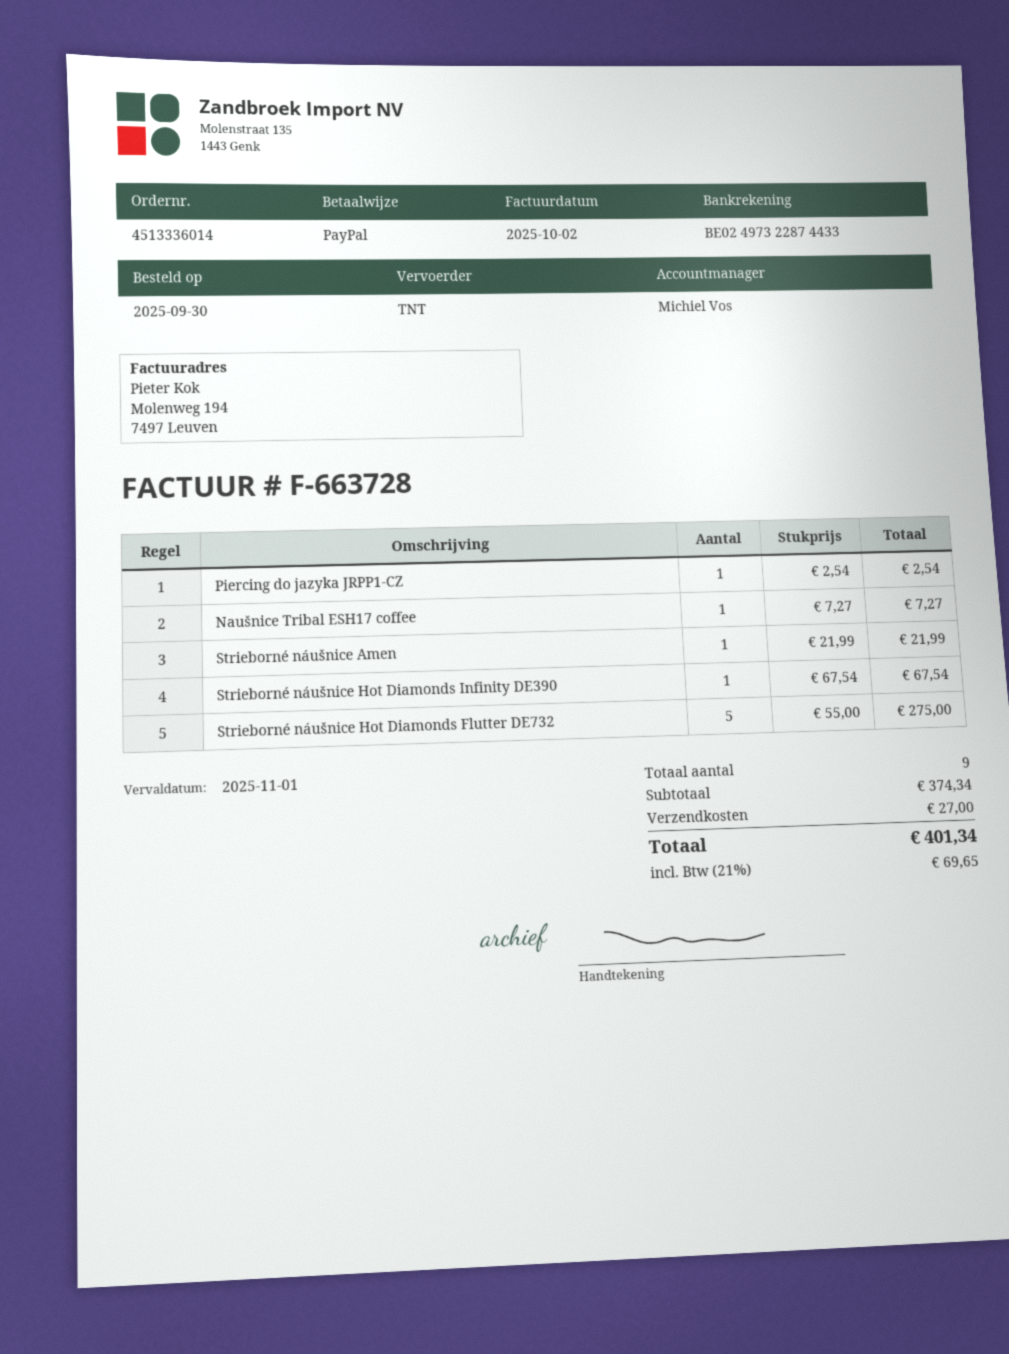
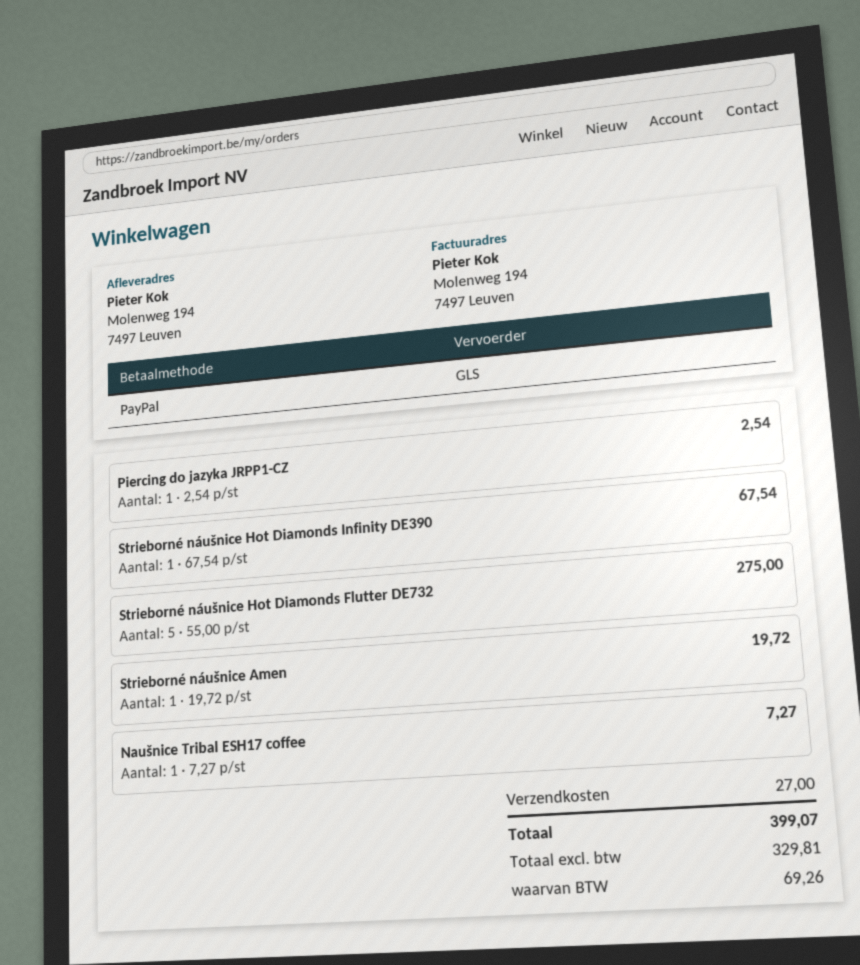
shipping method: TNT -> GLS
Strieborné náušnice Amen: 1 x 21.99 = 21.99 -> 1 x 19.72 = 19.72
tax: 69.65 -> 69.26
total: 401.34 -> 399.07

